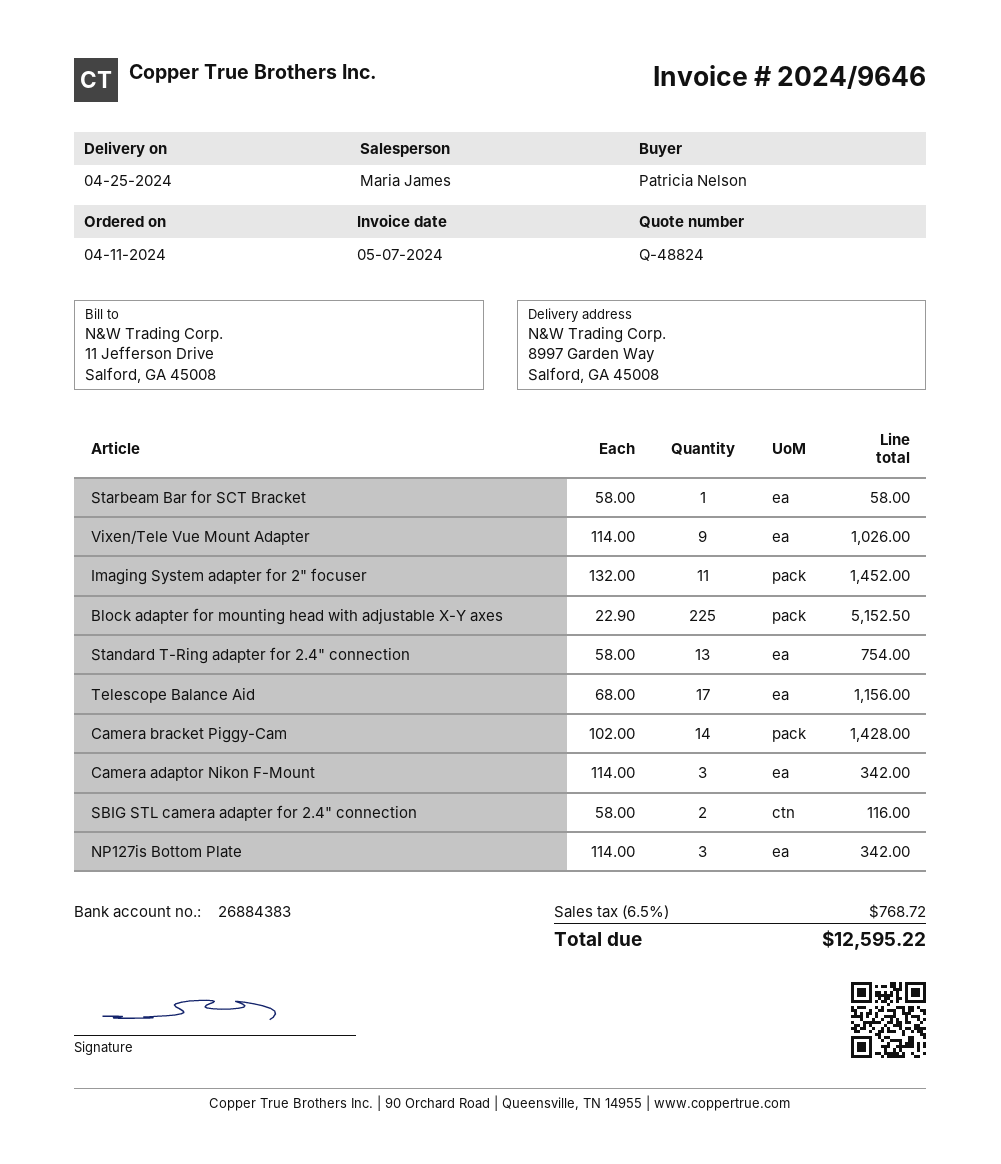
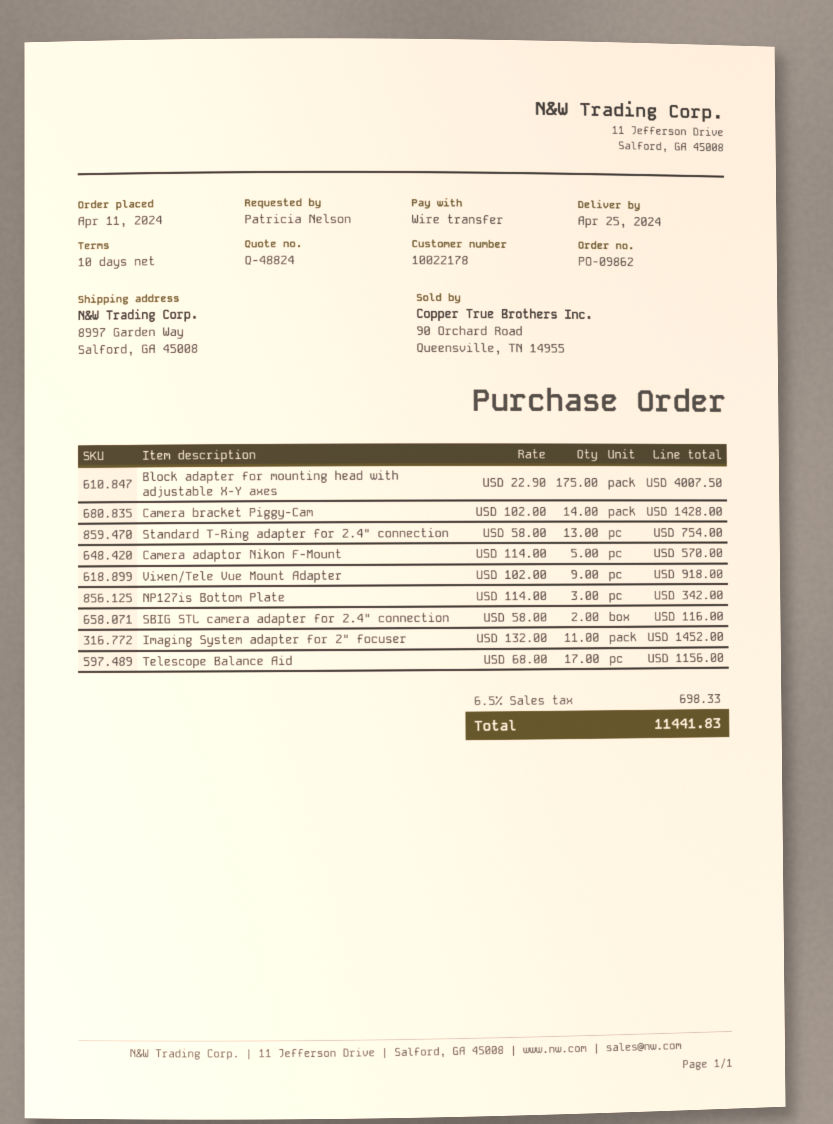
Starbeam Bar for SCT Bracket: 1 x 58.00 = 58.00 -> none
Vixen/Tele Vue Mount Adapter: 9 x 114.00 = 1026.00 -> 9 x 102.00 = 918.00
Block adapter for mounting head with adjustable X-Y axes: 225 x 22.90 = 5152.50 -> 175 x 22.90 = 4007.50
Camera adaptor Nikon F-Mount: 3 x 114.00 = 342.00 -> 5 x 114.00 = 570.00
tax: 6.5% = 768.72 -> 6.5% = 698.33
total: 12595.22 -> 11441.83

